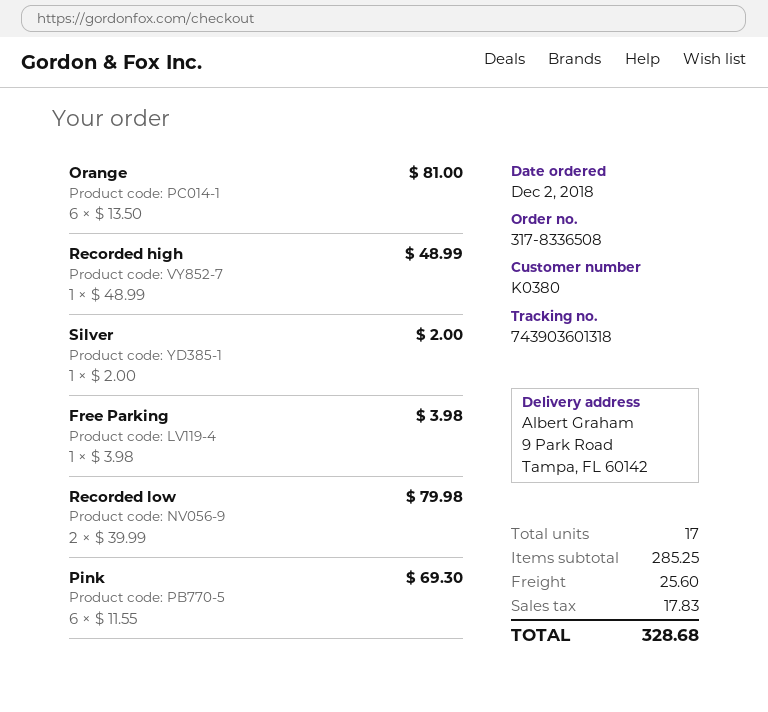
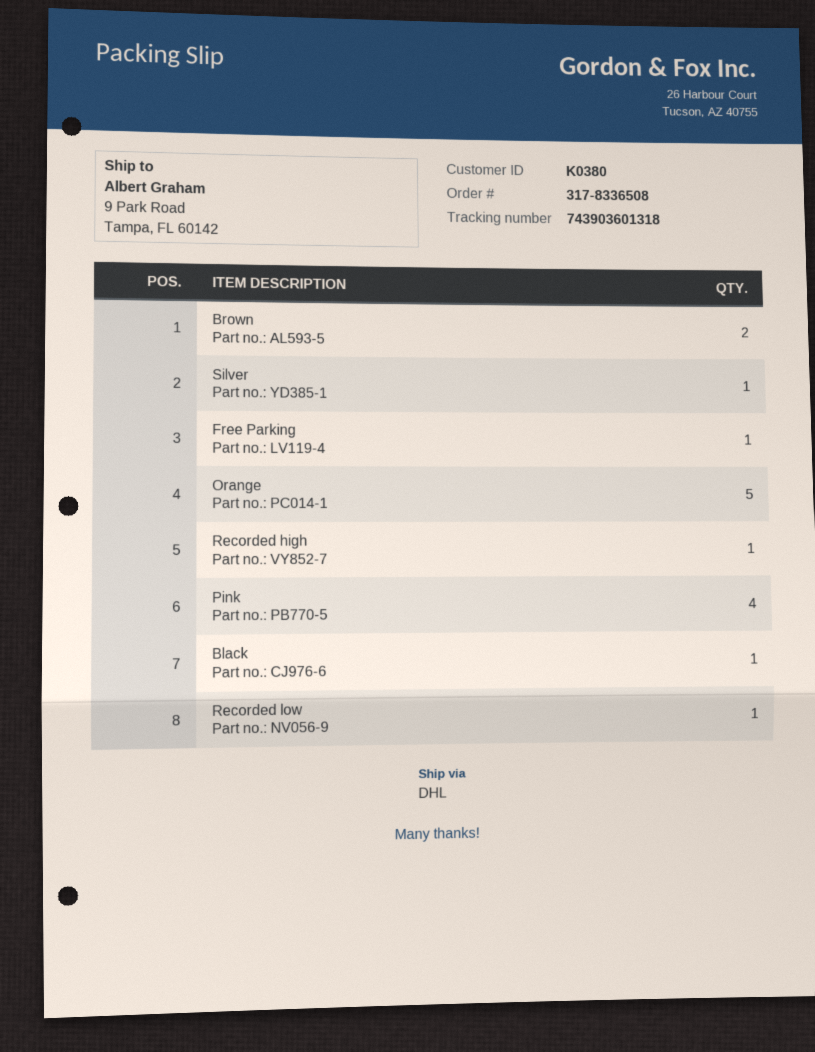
Orange: 6 -> 5
Recorded low: 2 -> 1
Pink: 6 -> 4
Brown: none -> 2
Black: none -> 1

